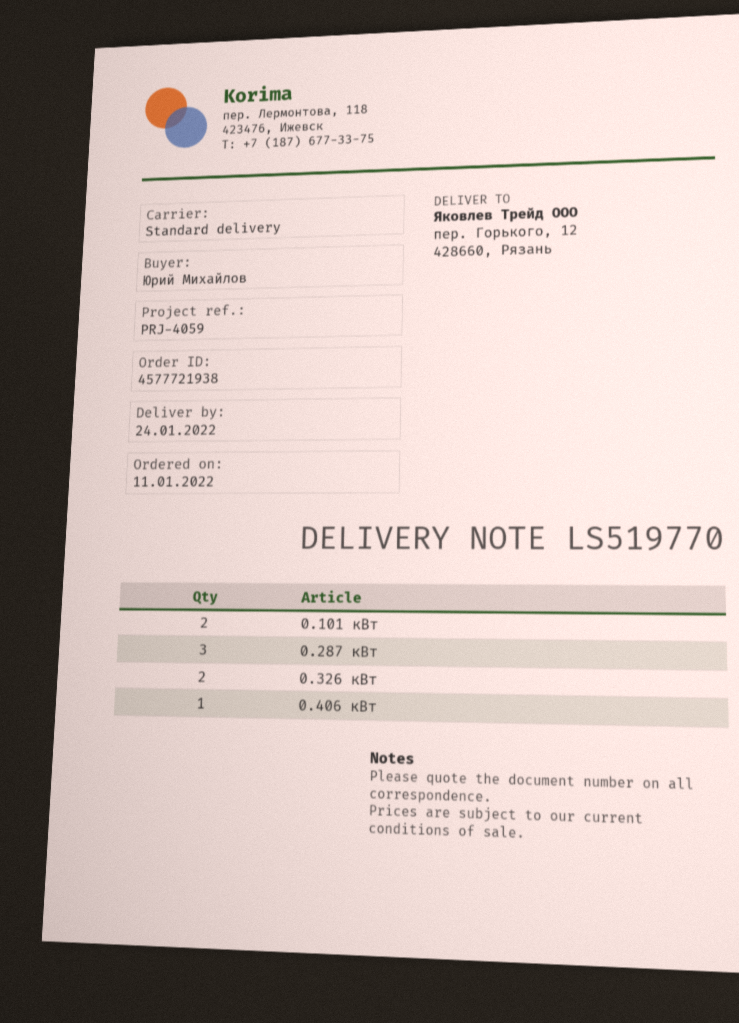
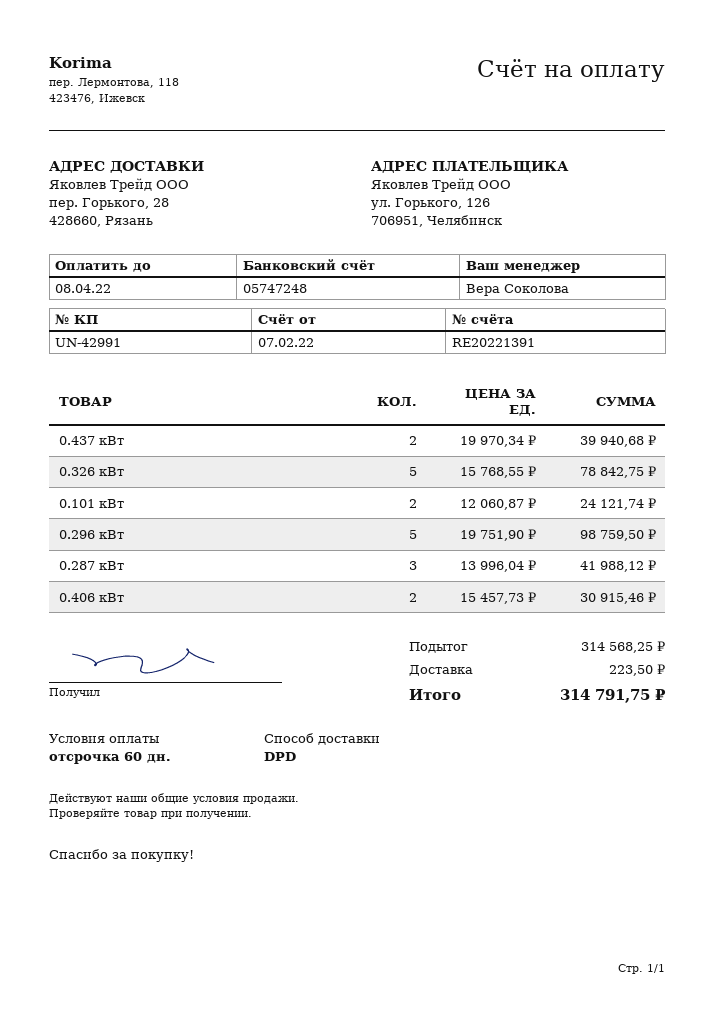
shipping method: standard -> DPD
ship to: пер. Горького, 12, 428660, Рязань -> пер. Горького, 28, 428660, Рязань
0.326 кВт: 2 -> 5
0.406 кВт: 1 -> 2
0.437 кВт: none -> 2
0.296 кВт: none -> 5

